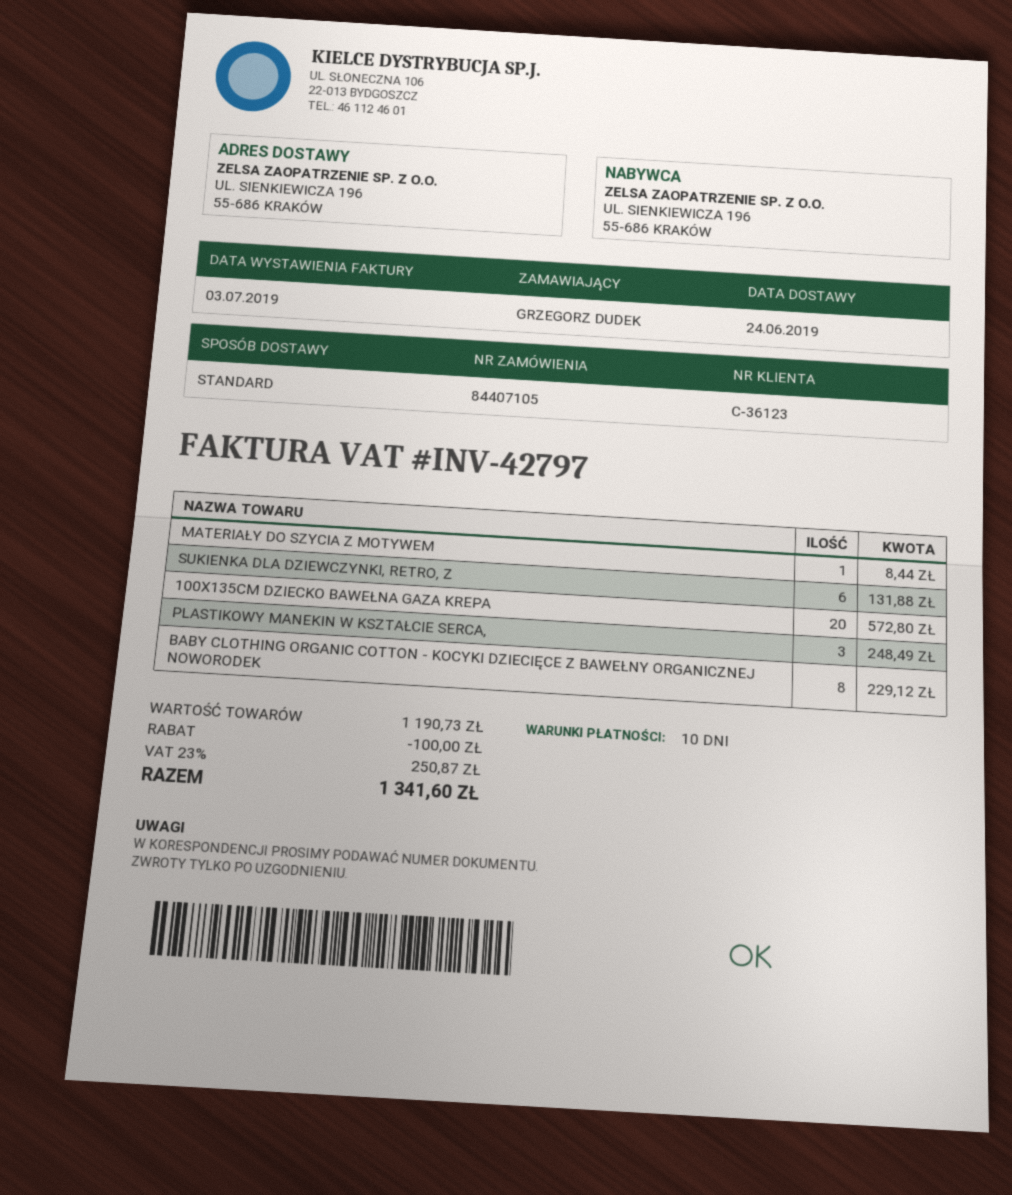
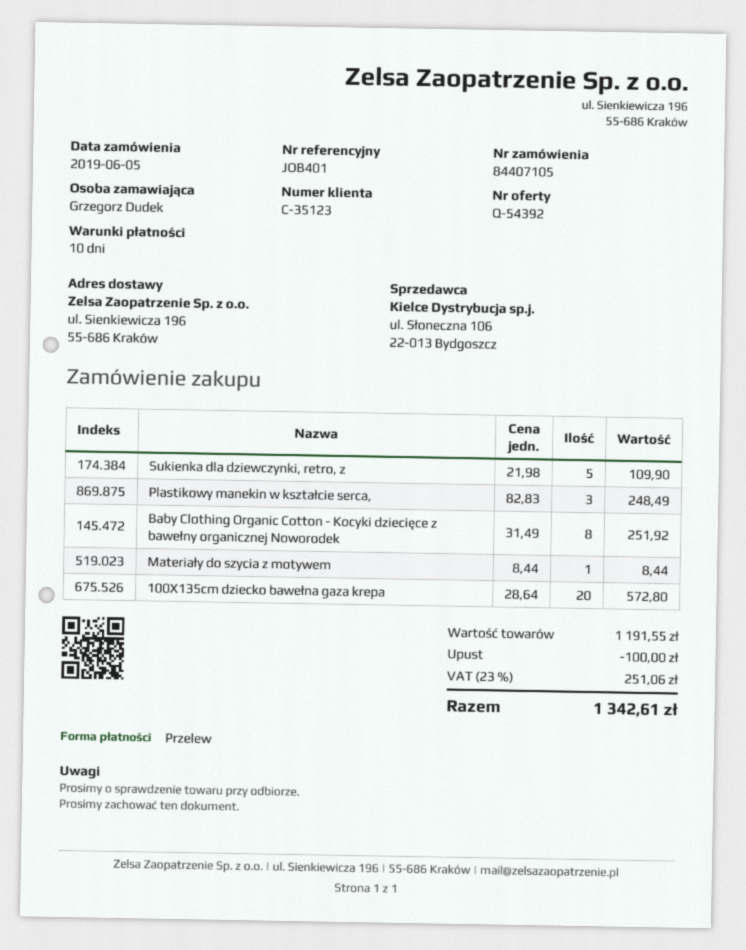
customer number: C-36123 -> C-35123
SUKIENKA DLA DZIEWCZYNKI, RETRO, Z: 6 for 131.88 -> 5 for 109.90
BABY CLOTHING ORGANIC COTTON - KOCYKI DZIECIĘCE Z BAWEŁNY ORGANICZNEJ NOWORODEK: 8 for 229.12 -> 8 for 251.92
subtotal: 1190.73 -> 1191.55
tax: 23% = 250.87 -> 23% = 251.06
total: 1341.60 -> 1342.61

